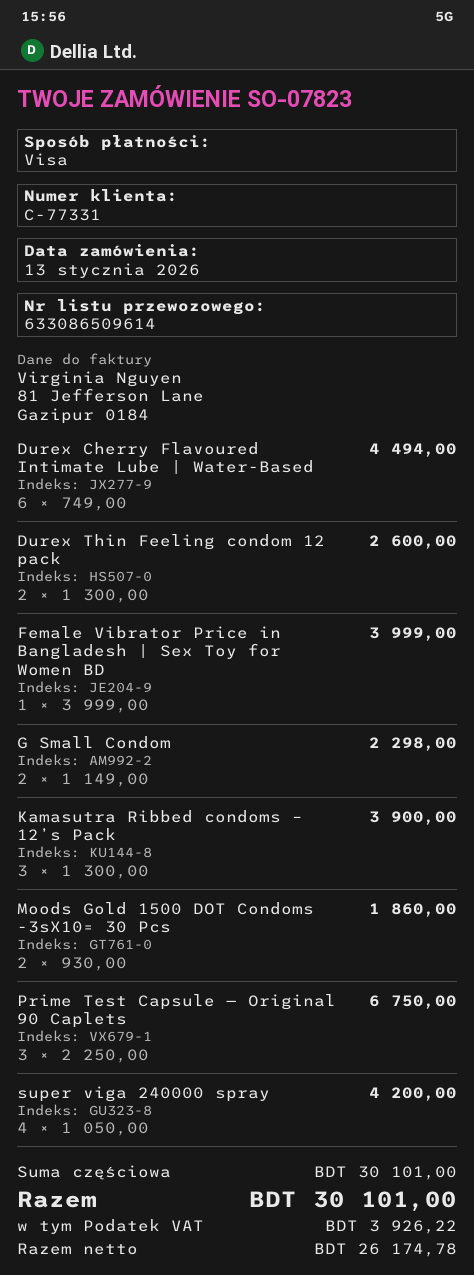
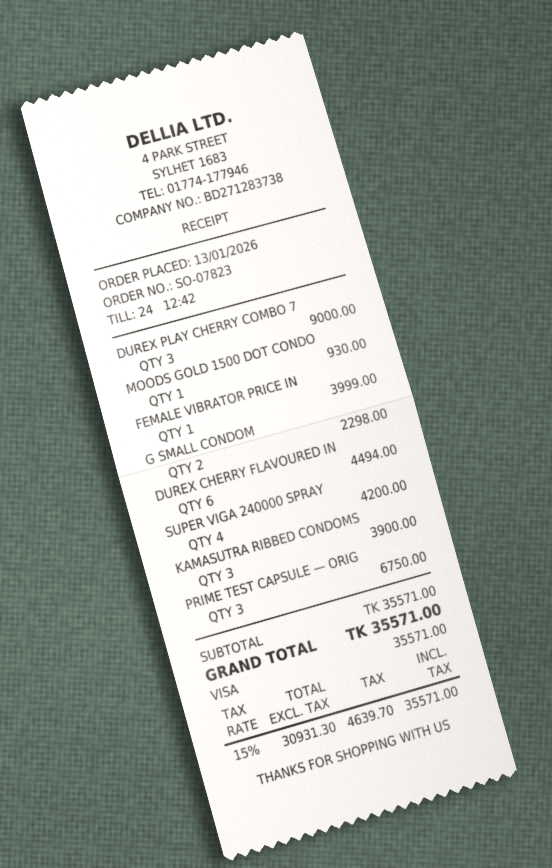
Durex Thin Feeling condom 12 pack: 2 for 2600.00 -> none
Moods Gold 1500 DOT Condoms -3sX10= 30 Pcs: 2 for 1860.00 -> 1 for 930.00
DUREX PLAY CHERRY COMBO 7: none -> 3 for 9000.00
subtotal: 30101.00 -> 35571.00
net: 26174.78 -> 30931.30
tax: 3926.22 -> 4639.70
total: 30101.00 -> 35571.00

